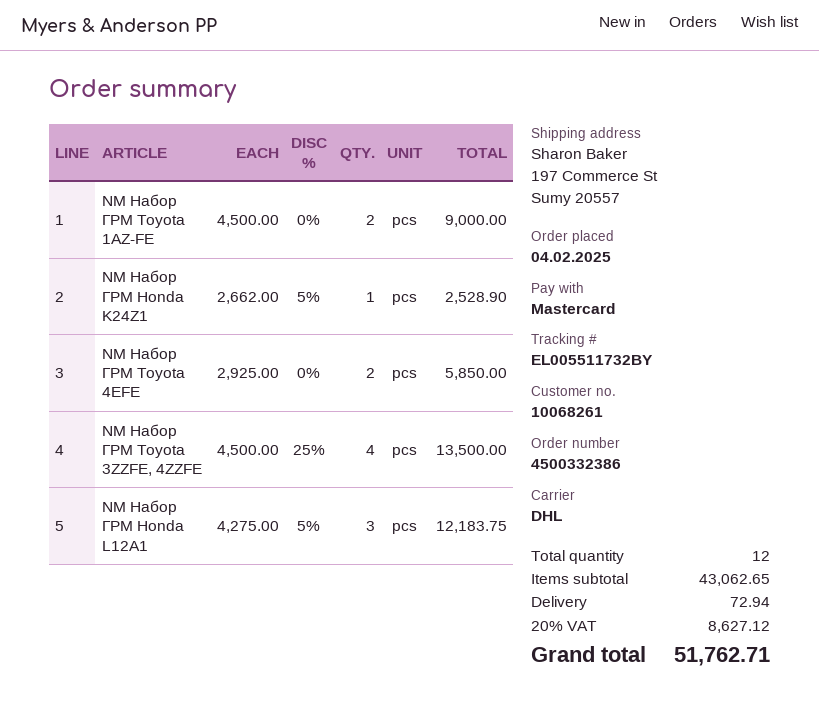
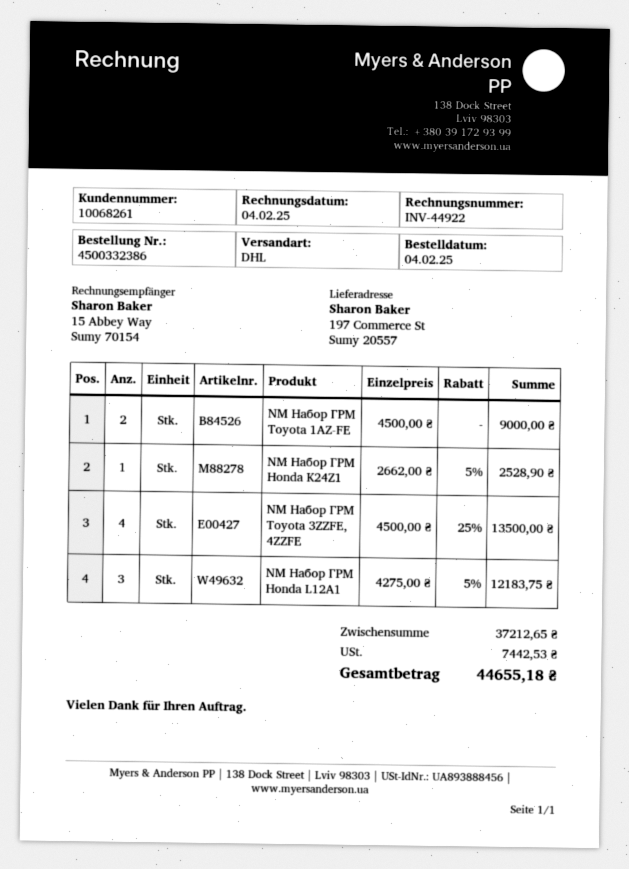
NM Набор ГРМ Toyota 4EFE: 2 x 2925.00 = 5850.00 -> none
subtotal: 43062.65 -> 37212.65
shipping: 72.94 -> none
tax: 8627.12 -> 7442.53
total: 51762.71 -> 44655.18

